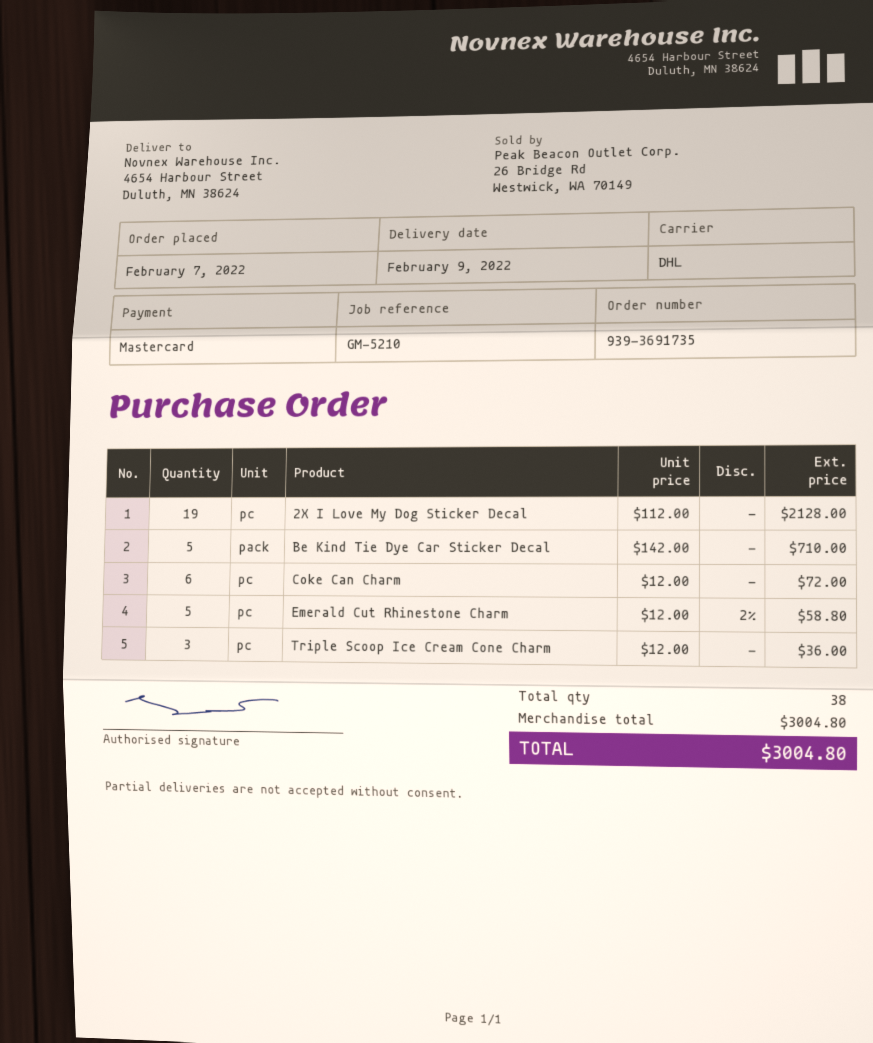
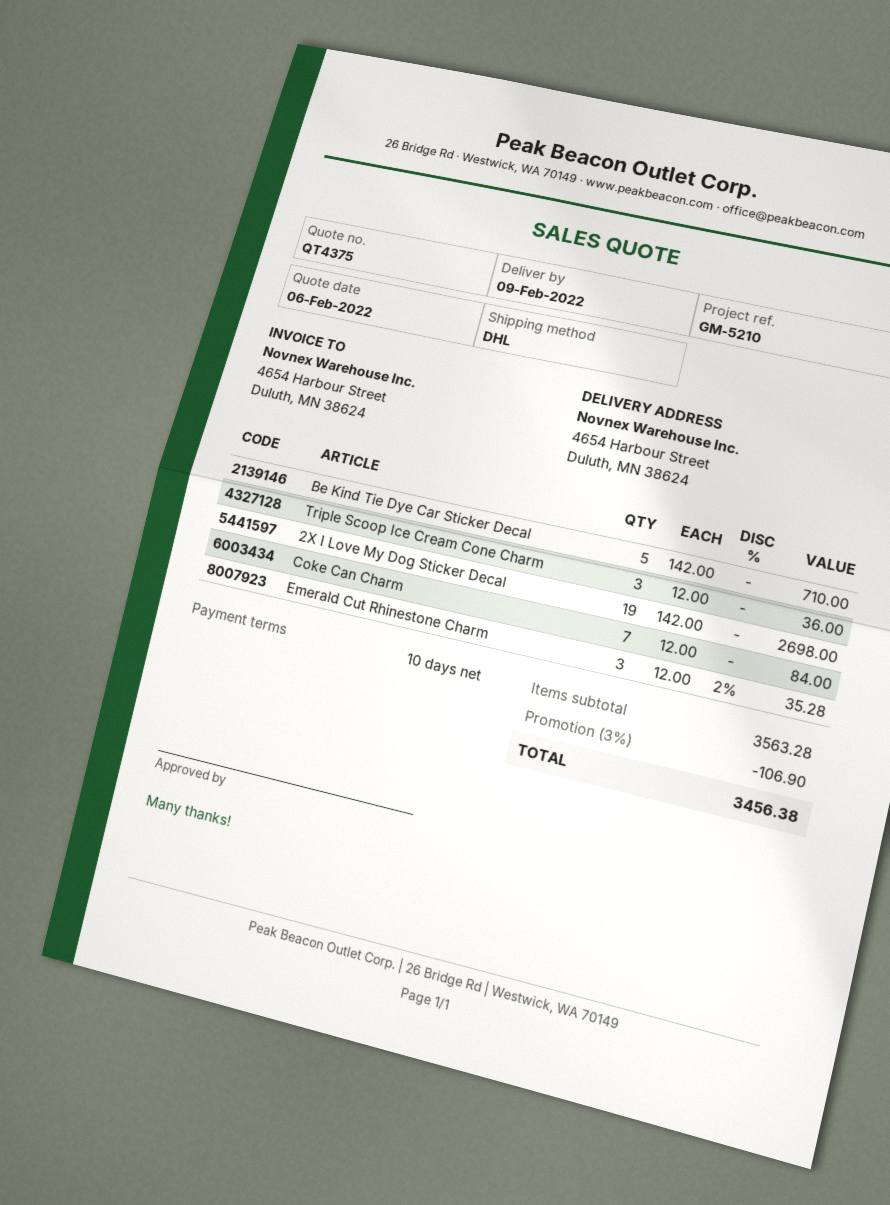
2X I Love My Dog Sticker Decal: 19 x 112.00 = 2128.00 -> 19 x 142.00 = 2698.00
Coke Can Charm: 6 x 12.00 = 72.00 -> 7 x 12.00 = 84.00
Emerald Cut Rhinestone Charm: 5 x 12.00 - 2% = 58.80 -> 3 x 12.00 - 2% = 35.28
subtotal: 3004.80 -> 3563.28
discount: none -> 3% = 106.90
total: 3004.80 -> 3456.38

